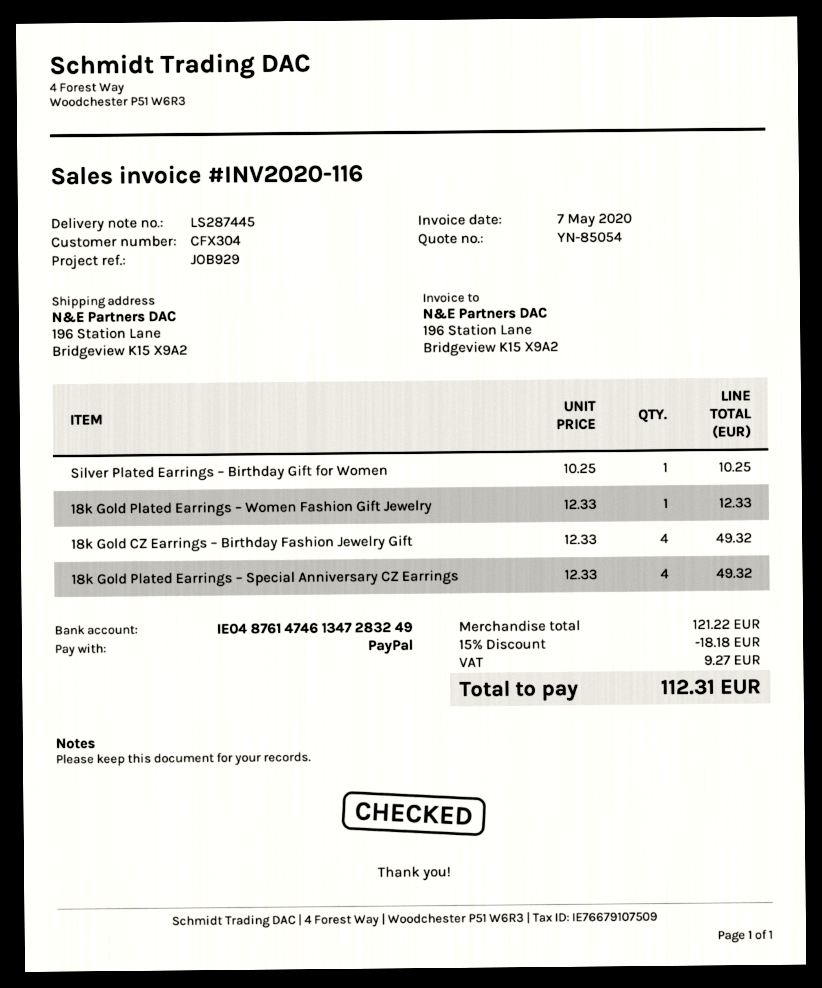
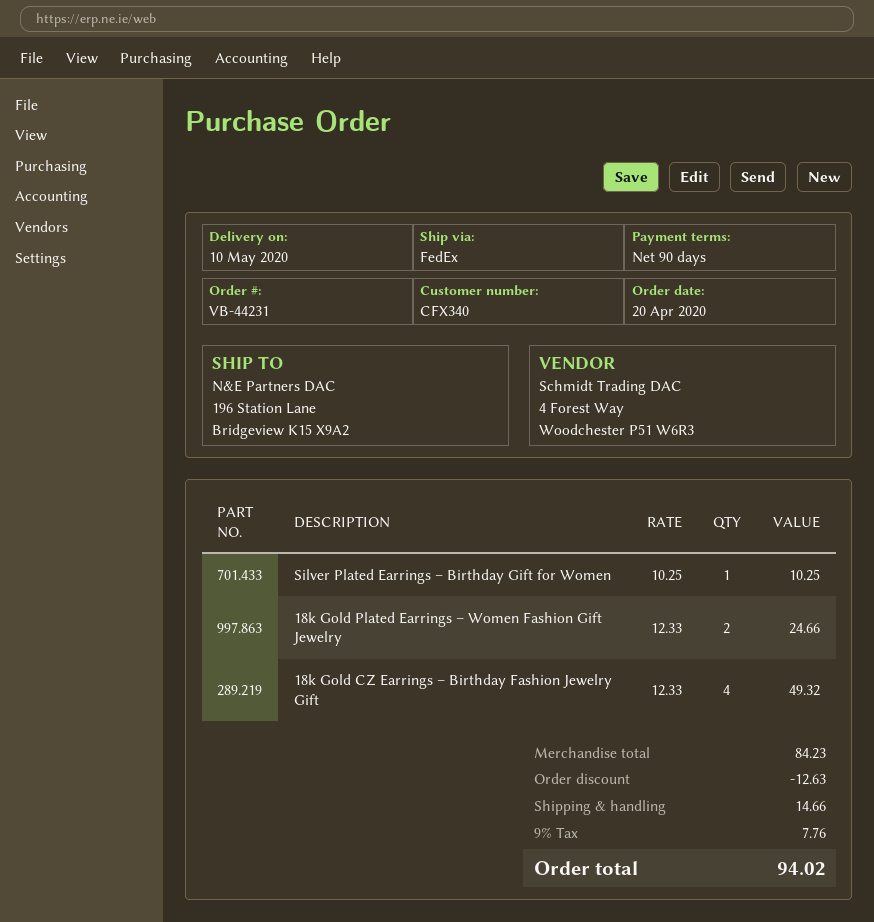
customer number: CFX304 -> CFX340
18k Gold Plated Earrings – Women Fashion Gift Jewelry: 1 x 12.33 = 12.33 -> 2 x 12.33 = 24.66
18k Gold Plated Earrings – Special Anniversary CZ Earrings: 4 x 12.33 = 49.32 -> none
subtotal: 121.22 -> 84.23
discount: 18.18 -> 12.63
shipping: none -> 14.66
tax: 9.27 -> 7.76
total: 112.31 -> 94.02

